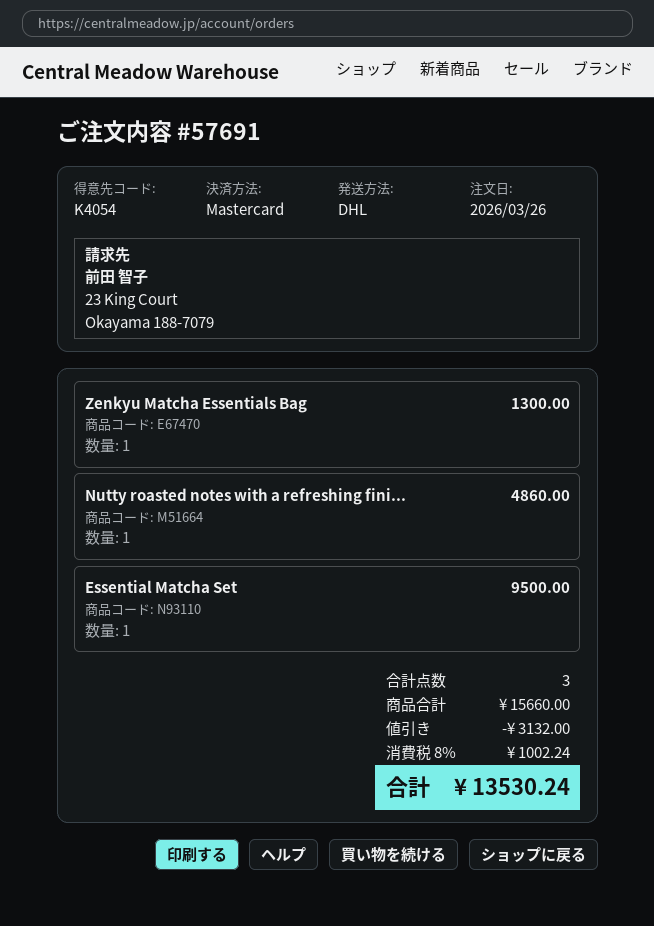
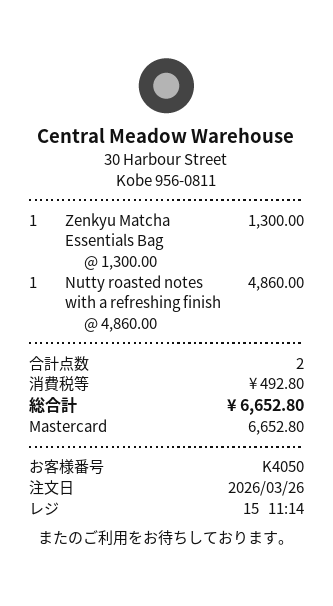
customer number: K4054 -> K4050
Essential Matcha Set: 1 for 9500.00 -> none
total quantity: 3 -> 2
discount: 3132.00 -> none
tax: 1002.24 -> 492.80
total: 13530.24 -> 6652.80

